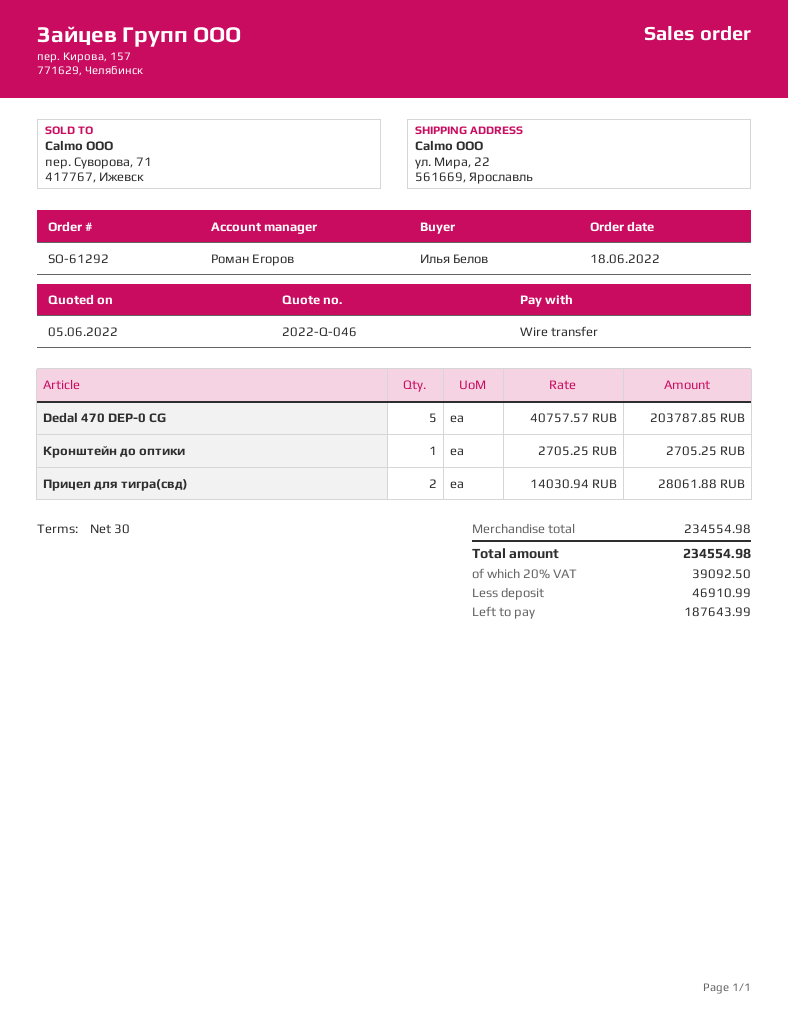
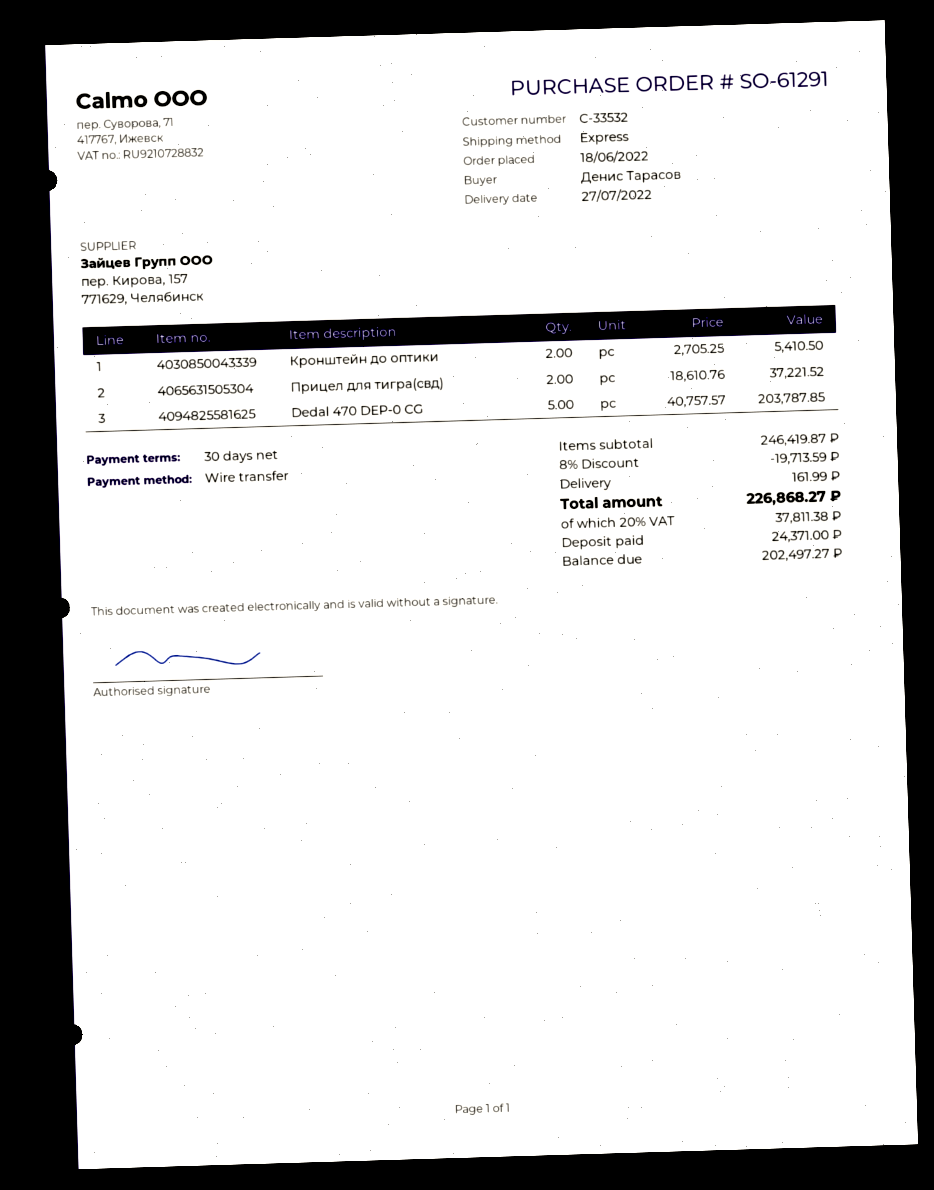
order number: SO-61292 -> SO-61291
ordered by: Илья Белов -> Денис Тарасов
Кронштейн до оптики: 1 x 2705.25 = 2705.25 -> 2 x 2705.25 = 5410.50
Прицел для тигра(свд): 2 x 14030.94 = 28061.88 -> 2 x 18610.76 = 37221.52
subtotal: 234554.98 -> 246419.87
discount: none -> 8% = 19713.59
shipping: none -> 161.99
tax: 20% = 39092.50 -> 20% = 37811.38
total: 234554.98 -> 226868.27
deposit: 46910.99 -> 24371.00
balance: 187643.99 -> 202497.27

